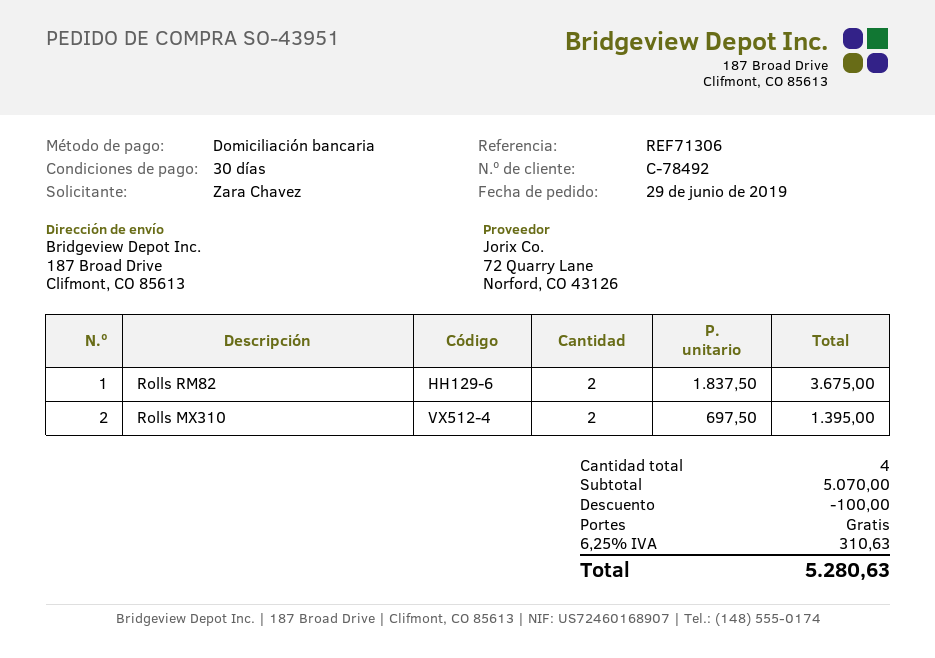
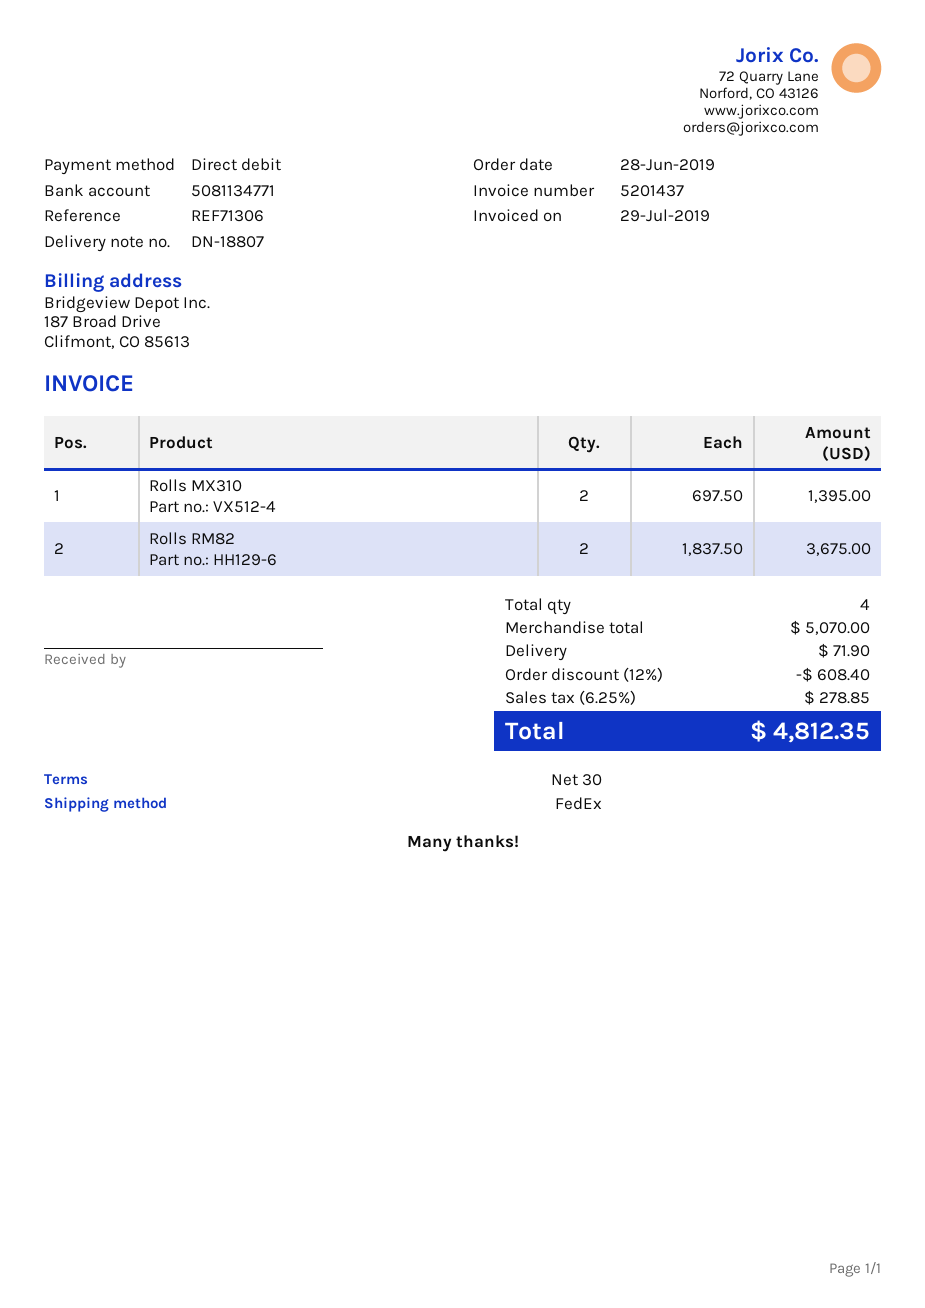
order date: 2019-06-29 -> 2019-06-28
discount: 100.00 -> 608.40
shipping: 0.00 -> 71.90
tax: 6.25% = 310.63 -> 6.25% = 278.85
total: 5280.63 -> 4812.35

